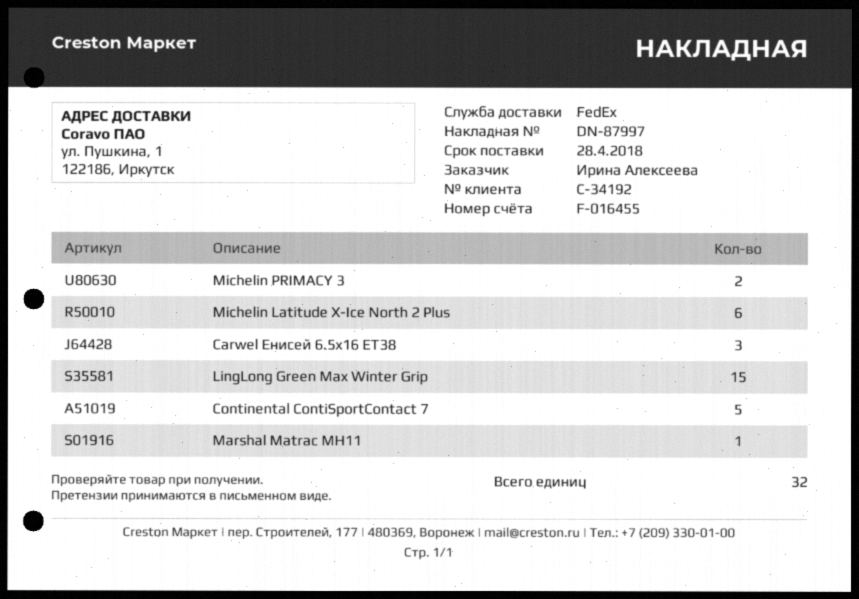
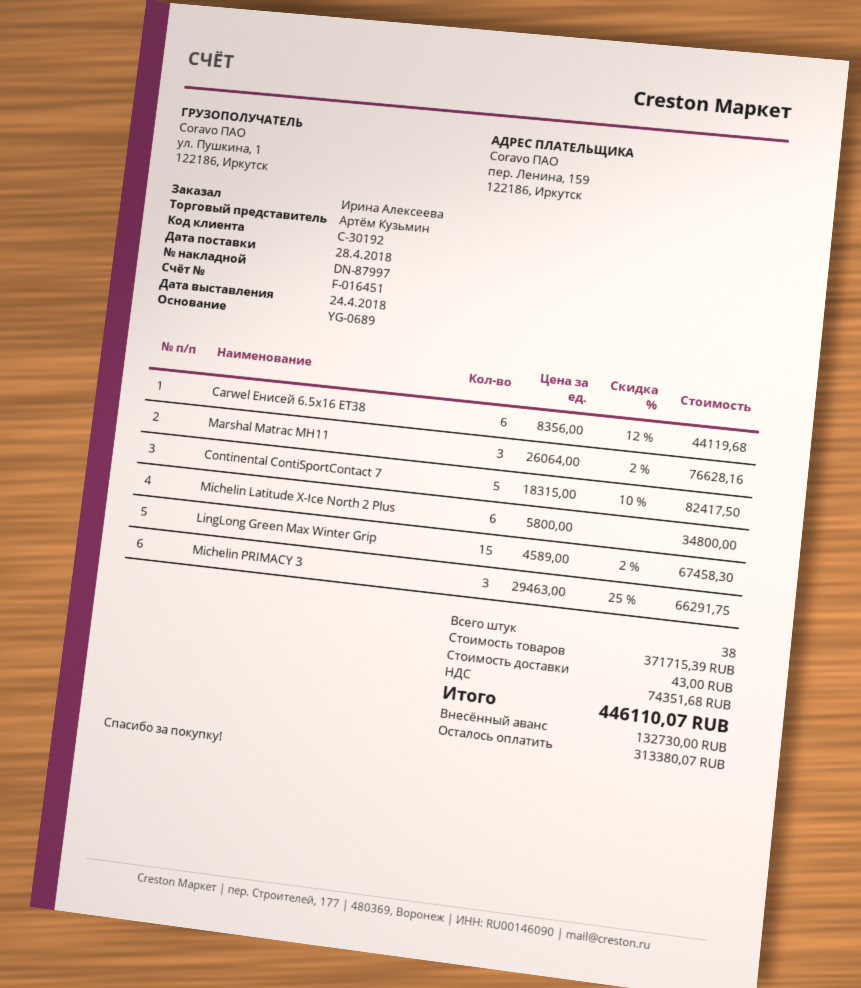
invoice number: F-016455 -> F-016451
customer number: C-34192 -> C-30192
Michelin PRIMACY 3: 2 -> 3
Carwel Енисей 6.5x16 ET38: 3 -> 6
Marshal Matrac MH11: 1 -> 3
total quantity: 32 -> 38

